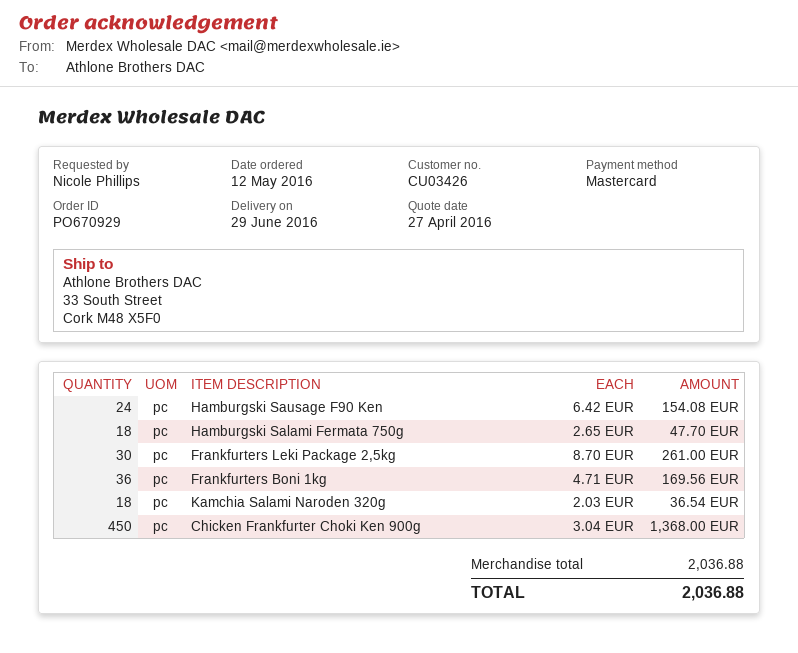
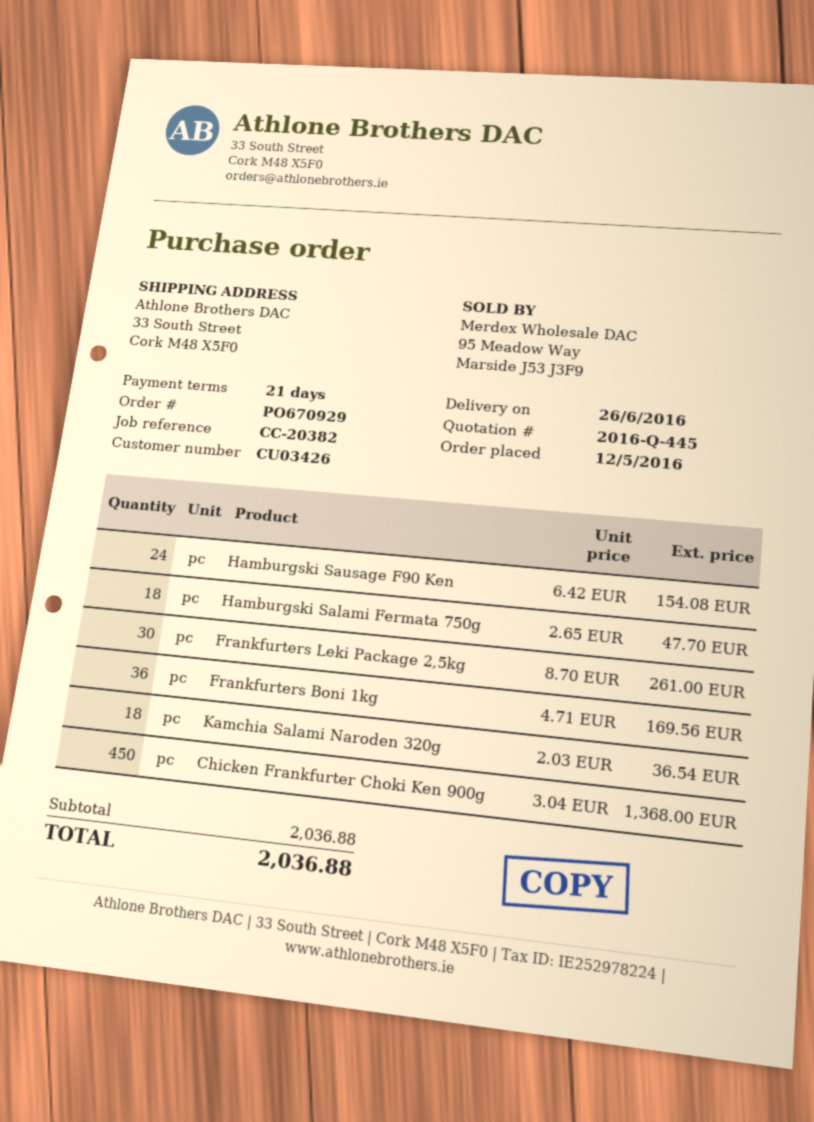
delivery date: 2016-06-29 -> 2016-06-26

